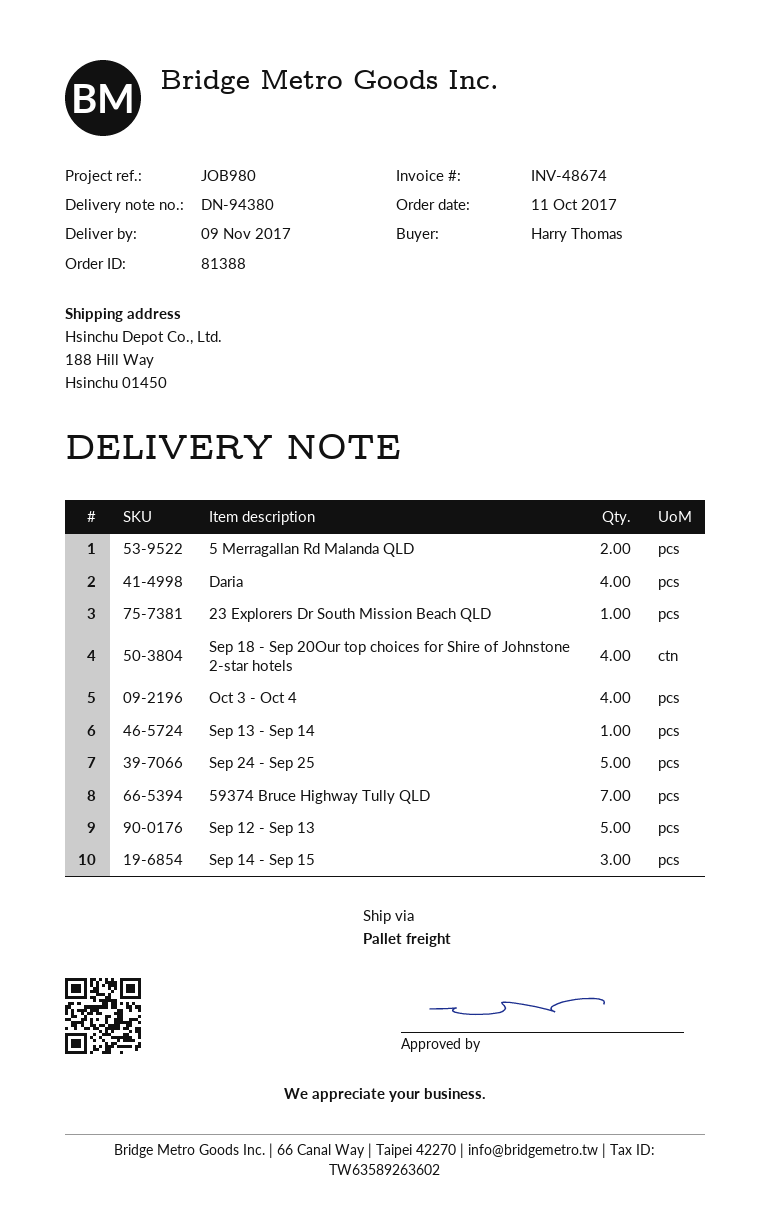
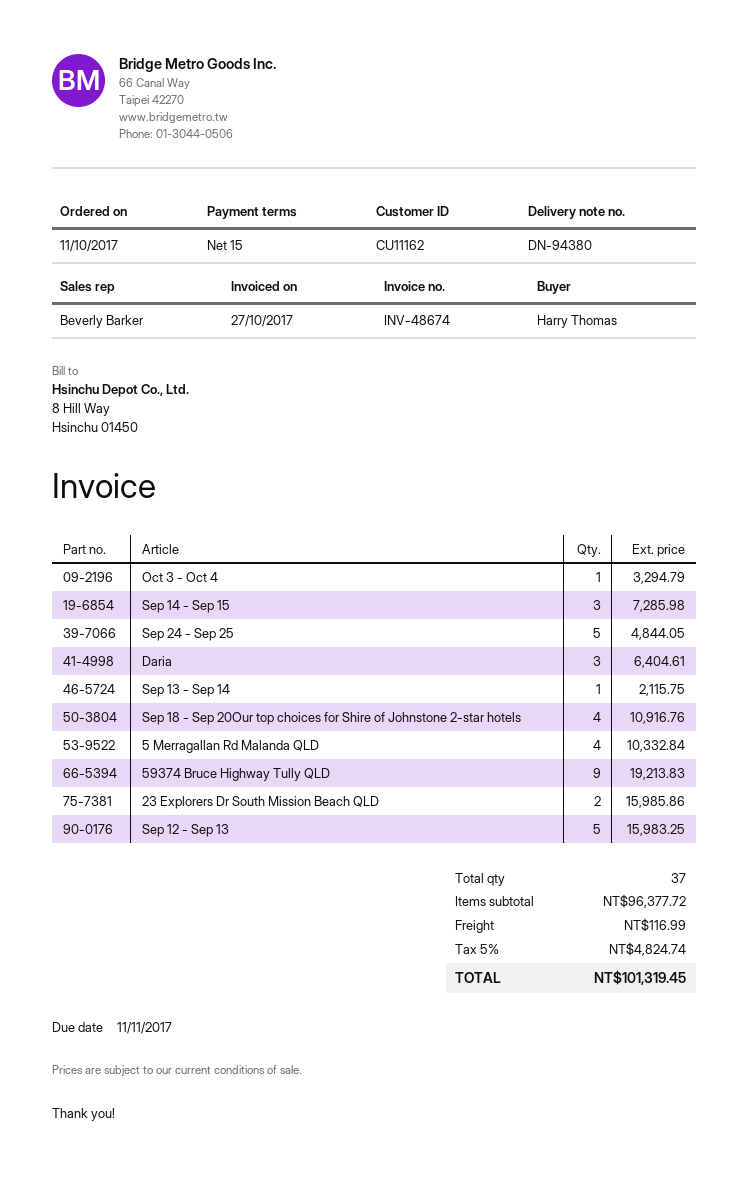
5 Merragallan Rd Malanda QLD: 2 -> 4
Daria: 4 -> 3
23 Explorers Dr South Mission Beach QLD: 1 -> 2
Oct 3 - Oct 4: 4 -> 1
59374 Bruce Highway Tully QLD: 7 -> 9

